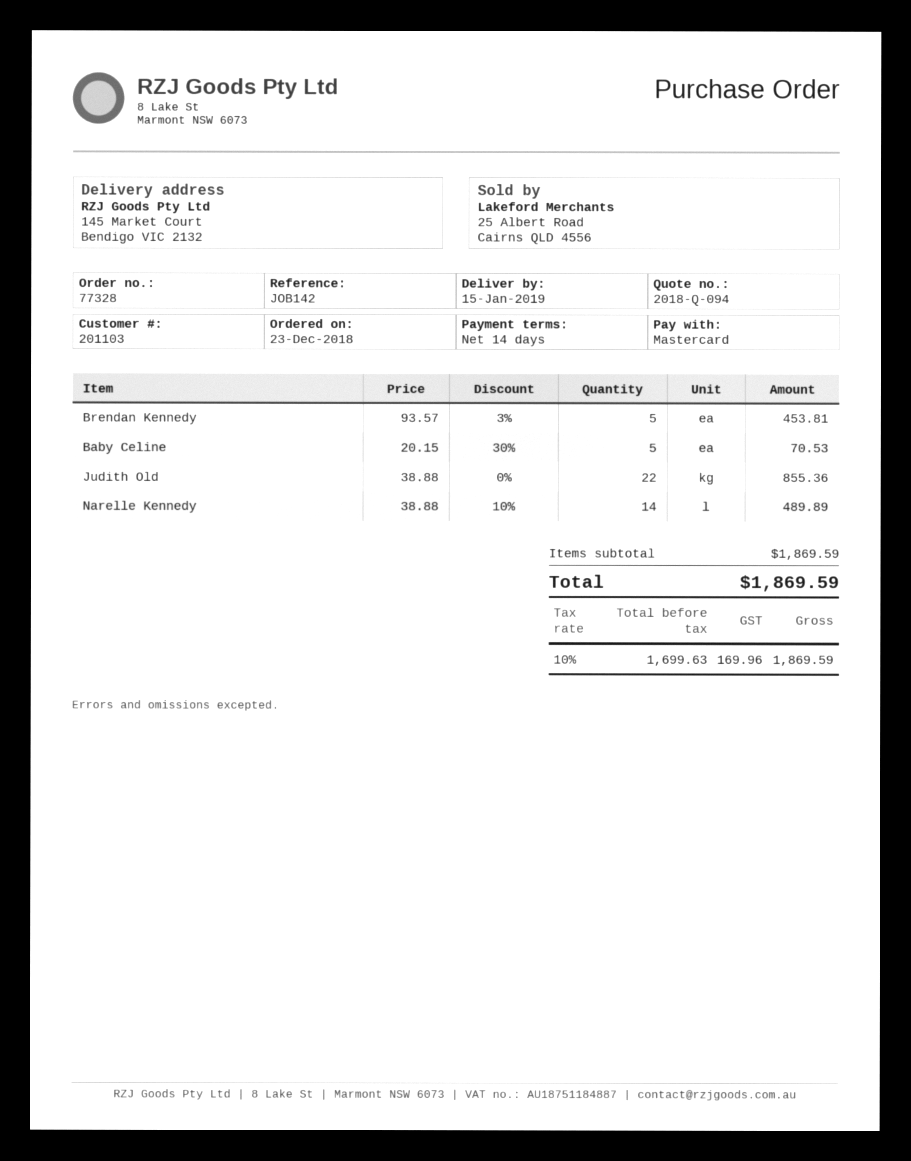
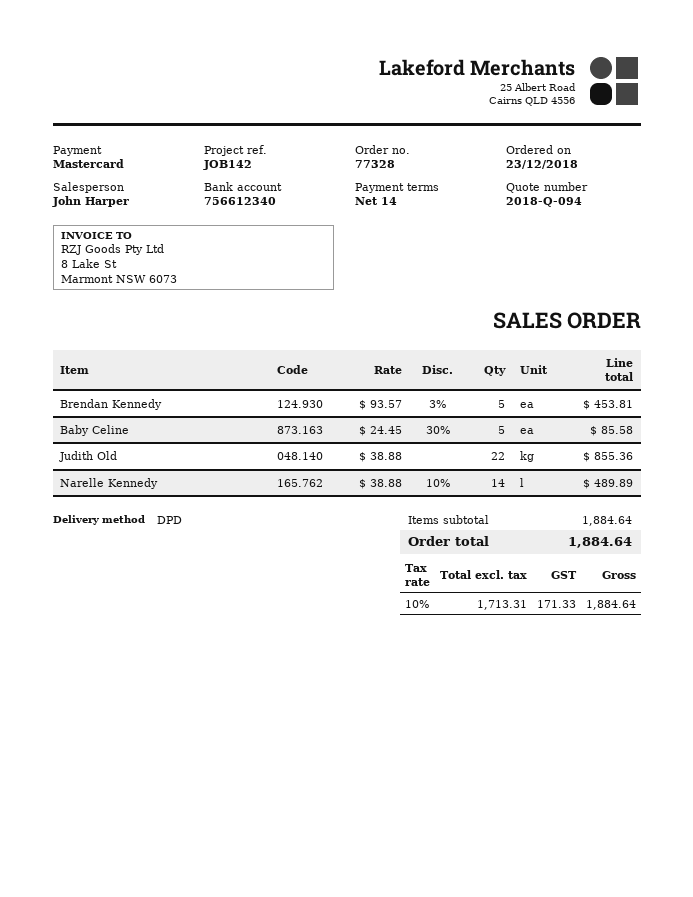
Baby Celine: 5 x 20.15 - 30% = 70.53 -> 5 x 24.45 - 30% = 85.58
subtotal: 1869.59 -> 1884.64
net: 1699.63 -> 1713.31
tax: 10% = 169.96 -> 10% = 171.33
total: 1869.59 -> 1884.64

